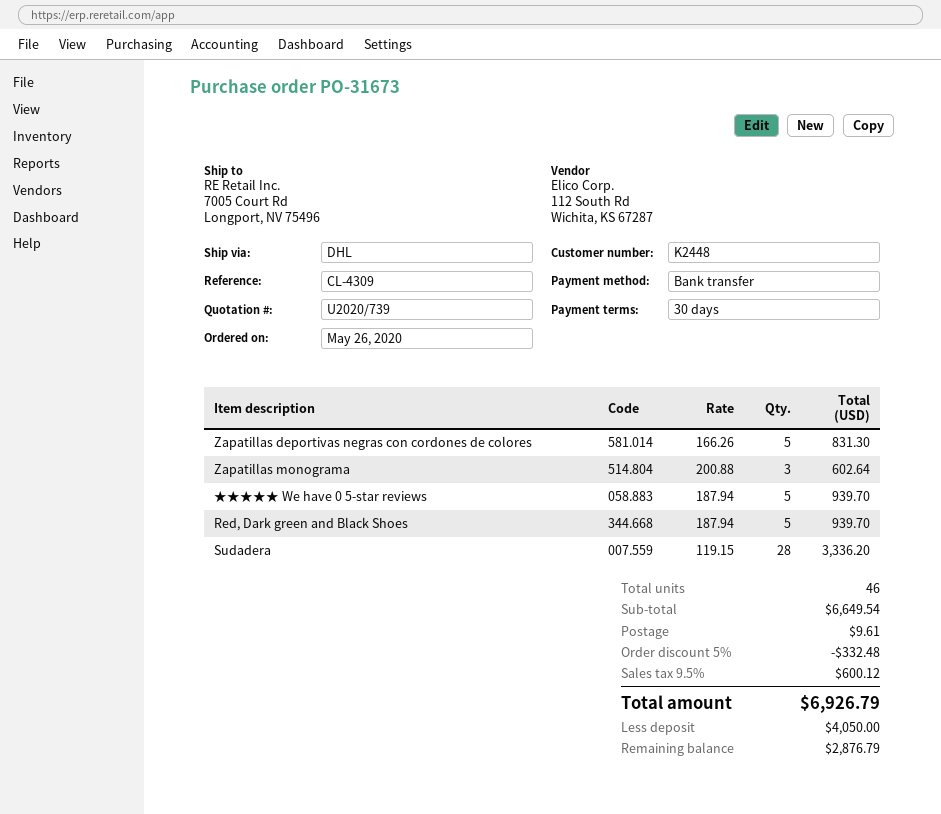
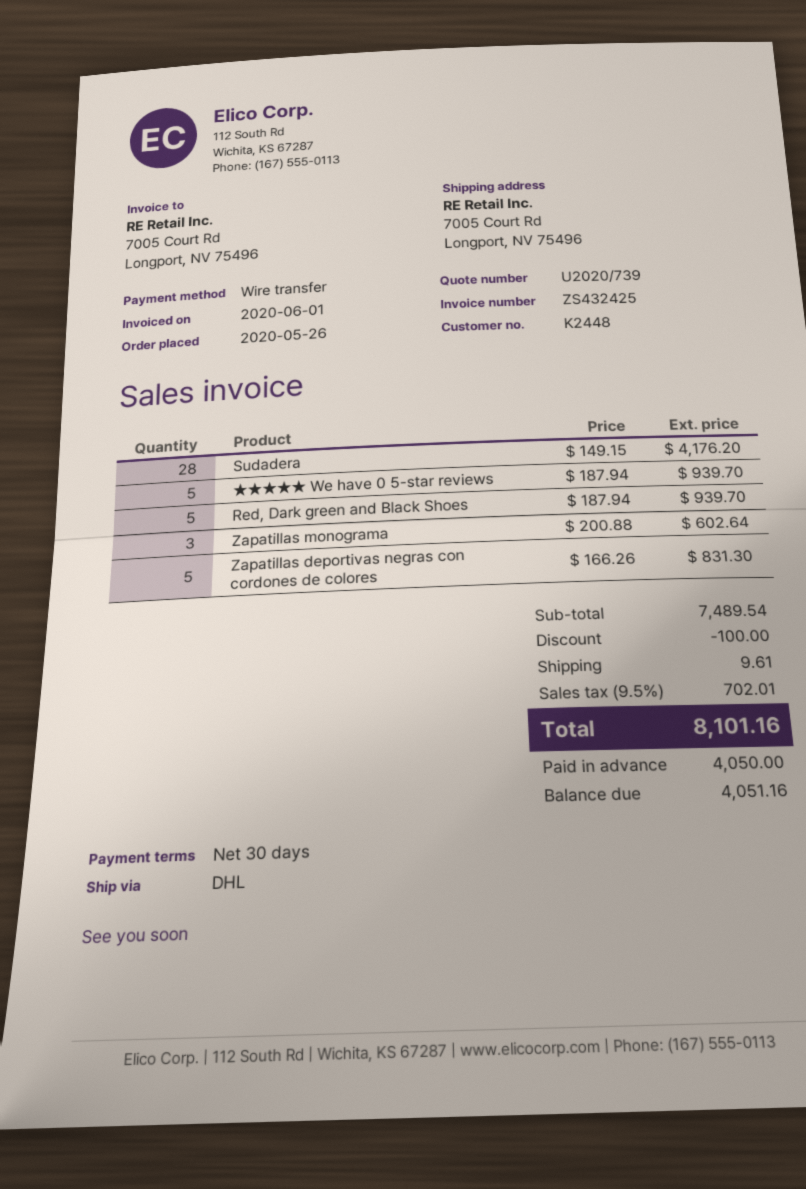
Sudadera: 28 x 119.15 = 3336.20 -> 28 x 149.15 = 4176.20
subtotal: 6649.54 -> 7489.54
discount: 332.48 -> 100.00
tax: 9.5% = 600.12 -> 9.5% = 702.01
total: 6926.79 -> 8101.16
balance: 2876.79 -> 4051.16

